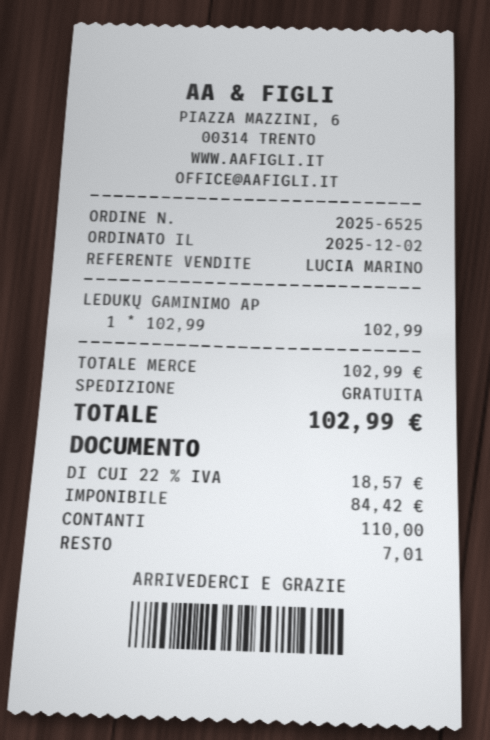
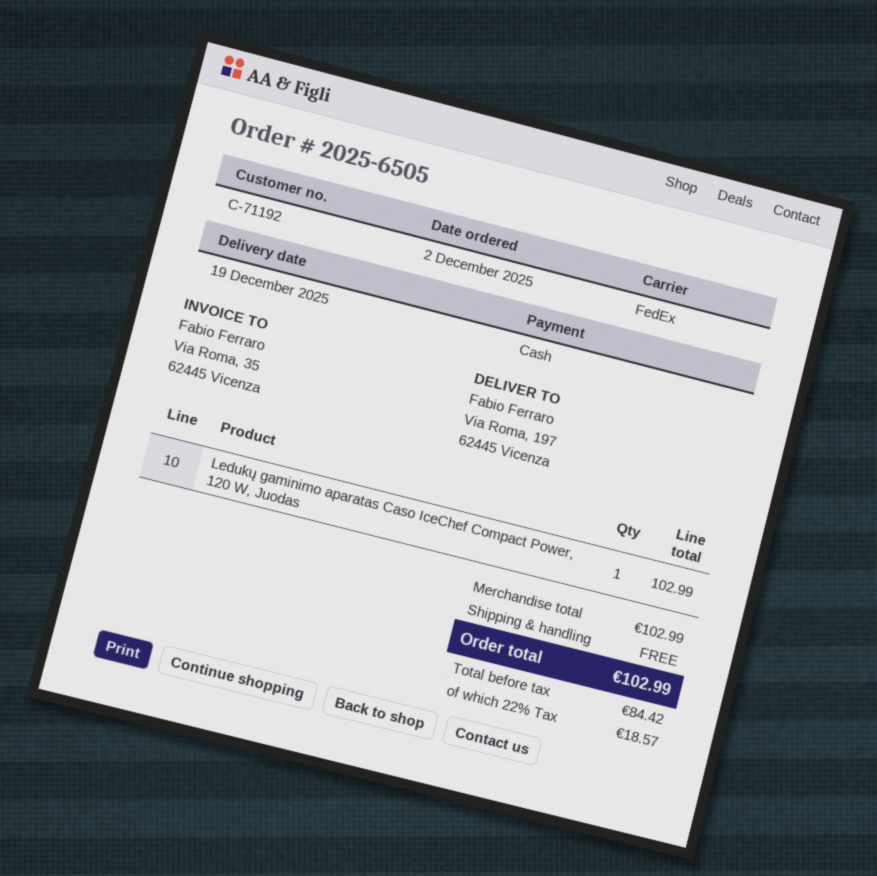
order number: 2025-6525 -> 2025-6505

